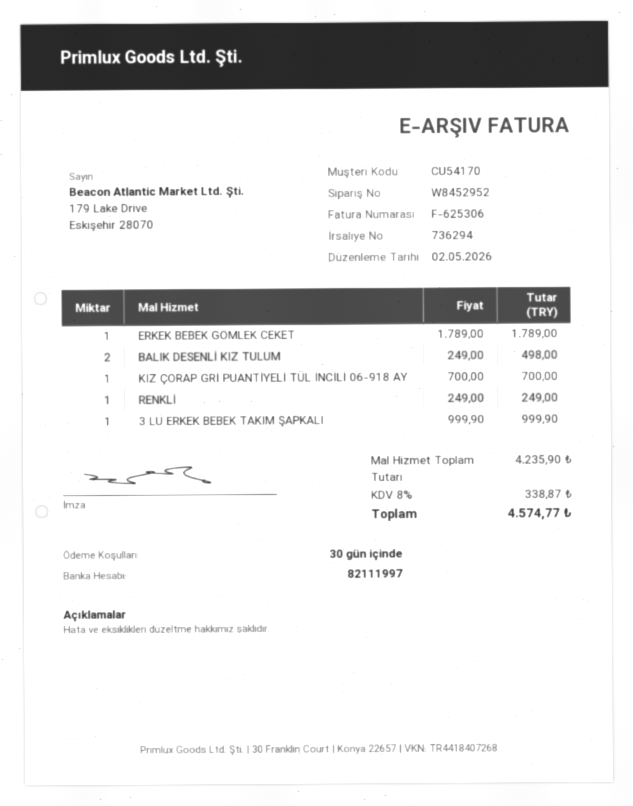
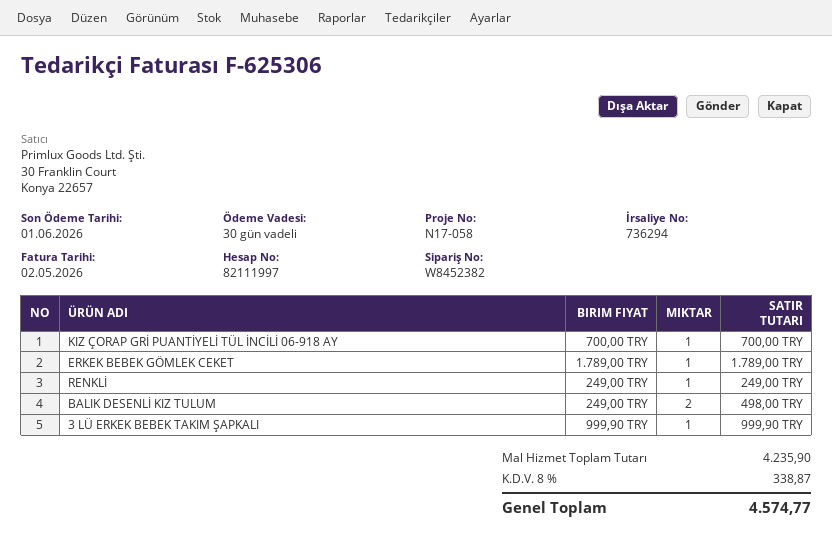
order number: W8452952 -> W8452382

